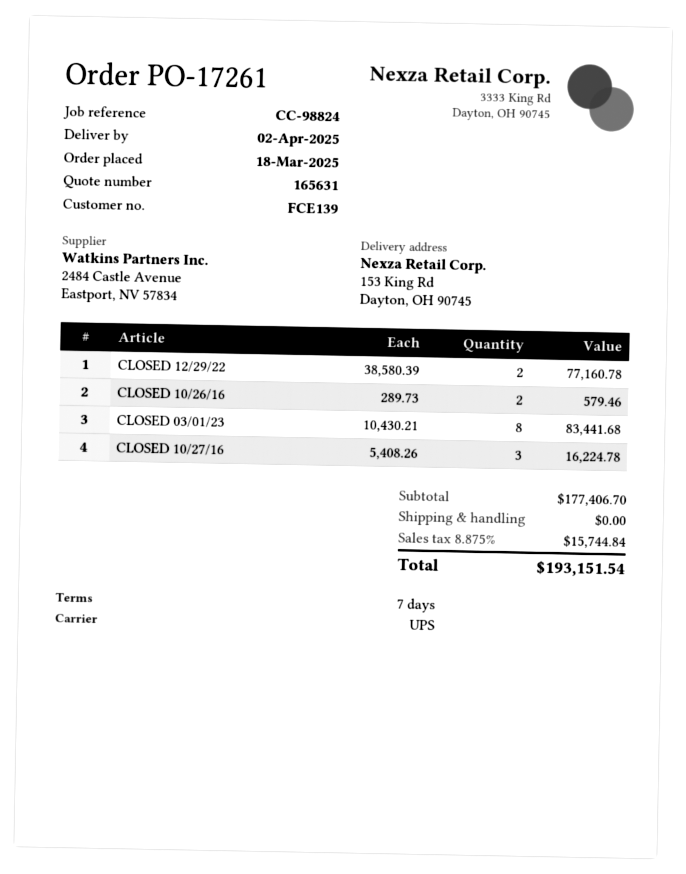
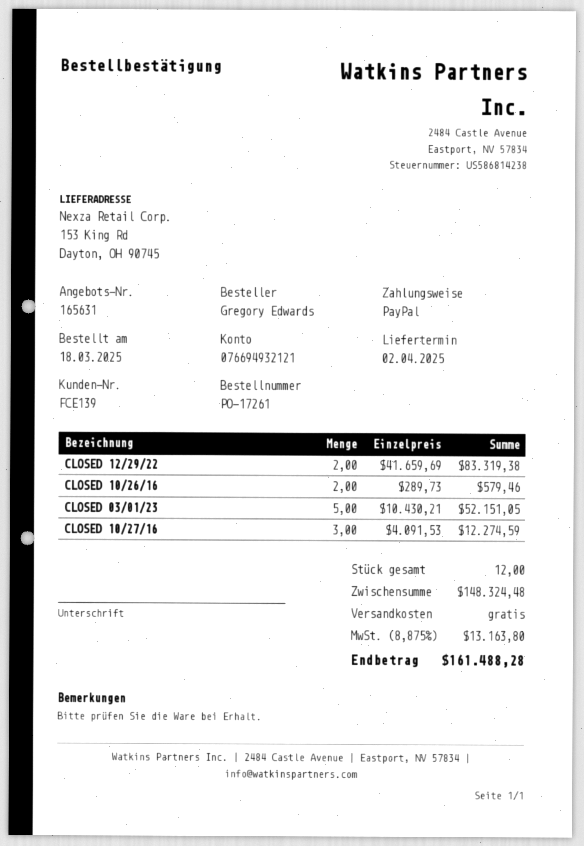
CLOSED 12/29/22: 2 x 38580.39 = 77160.78 -> 2 x 41659.69 = 83319.38
CLOSED 03/01/23: 8 x 10430.21 = 83441.68 -> 5 x 10430.21 = 52151.05
CLOSED 10/27/16: 3 x 5408.26 = 16224.78 -> 3 x 4091.53 = 12274.59
subtotal: 177406.70 -> 148324.48
tax: 8.875% = 15744.84 -> 8.875% = 13163.80
total: 193151.54 -> 161488.28

